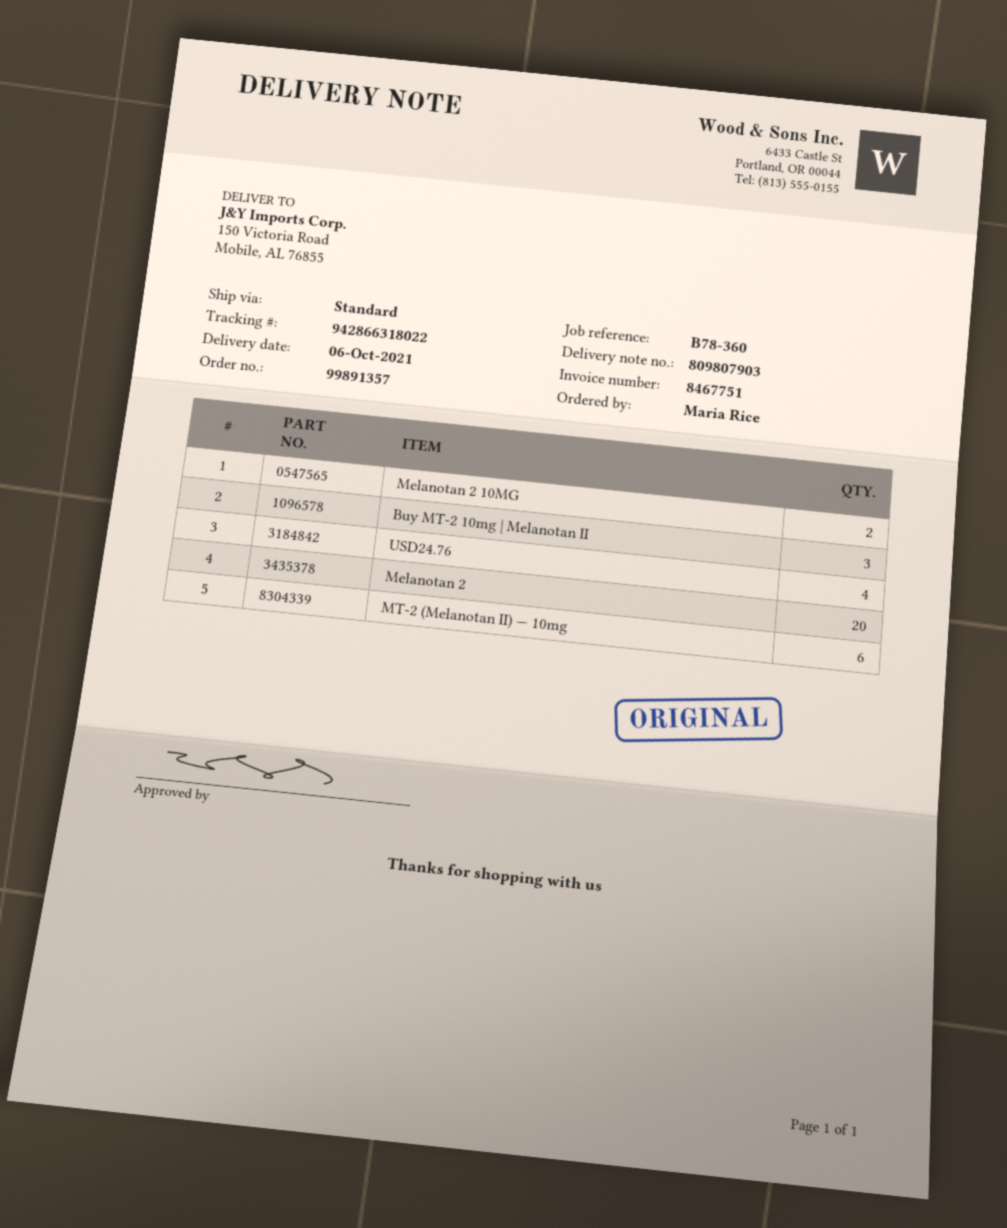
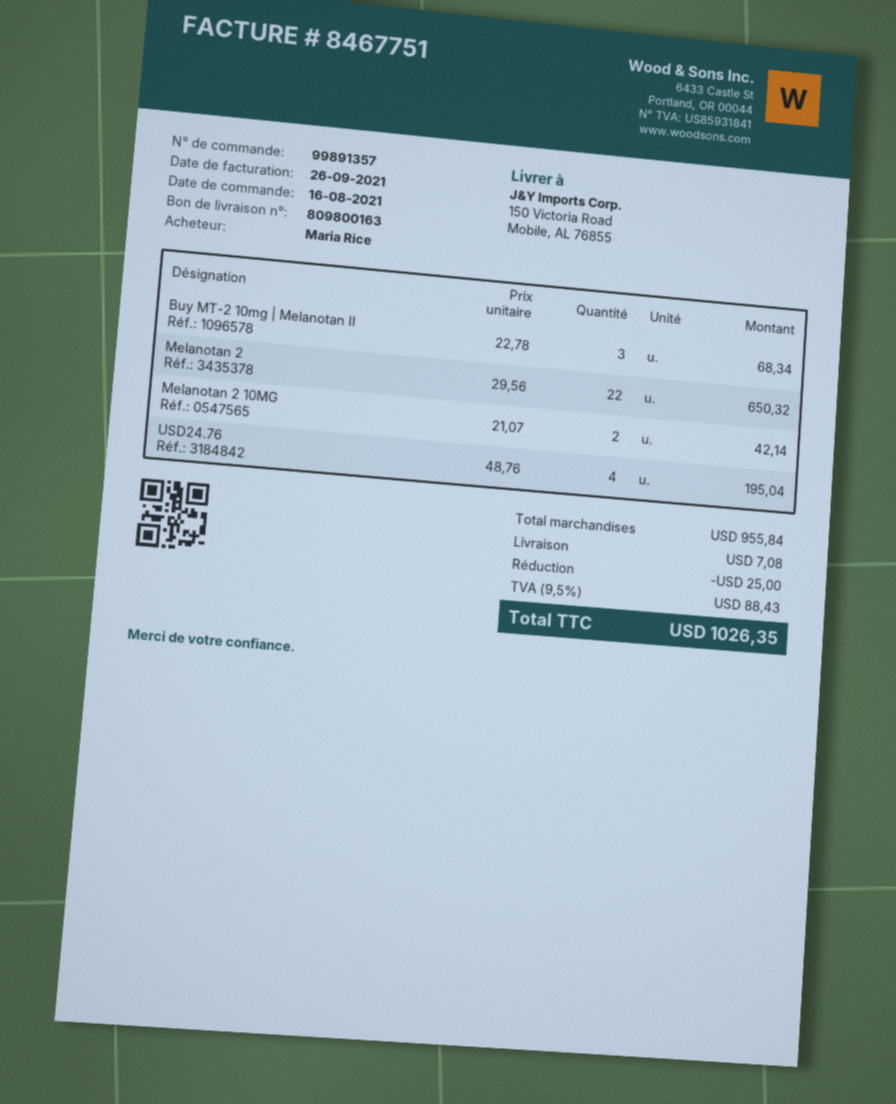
delivery note number: 809807903 -> 809800163
Melanotan 2: 20 -> 22
MT‑2 (Melanotan II) — 10mg: 6 -> none

